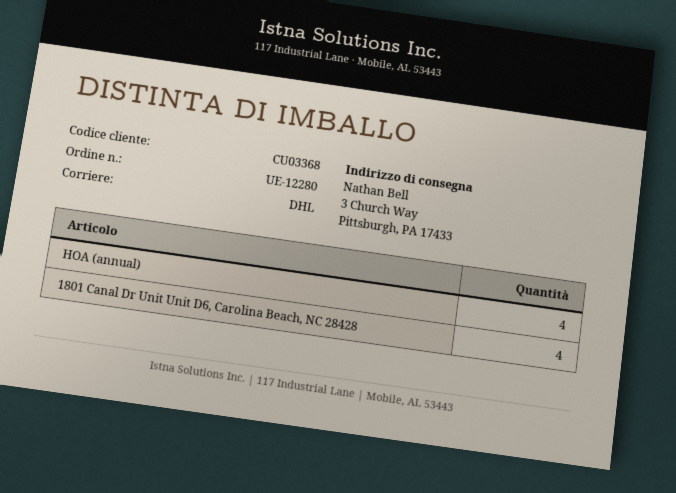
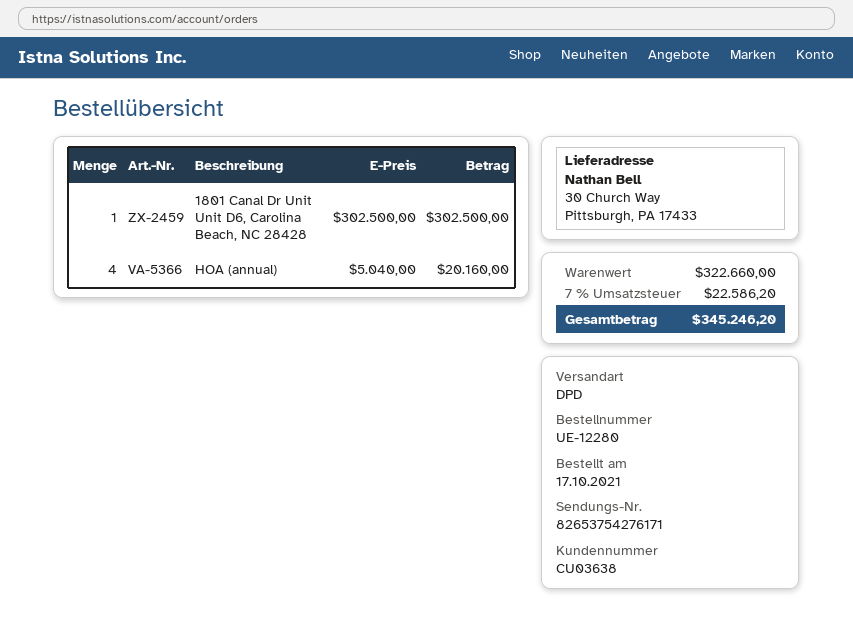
customer number: CU03368 -> CU03638
shipping method: DHL -> DPD
ship to: 3 Church Way, Pittsburgh, PA 17433 -> 30 Church Way, Pittsburgh, PA 17433
1801 Canal Dr Unit Unit D6, Carolina Beach, NC 28428: 4 -> 1

